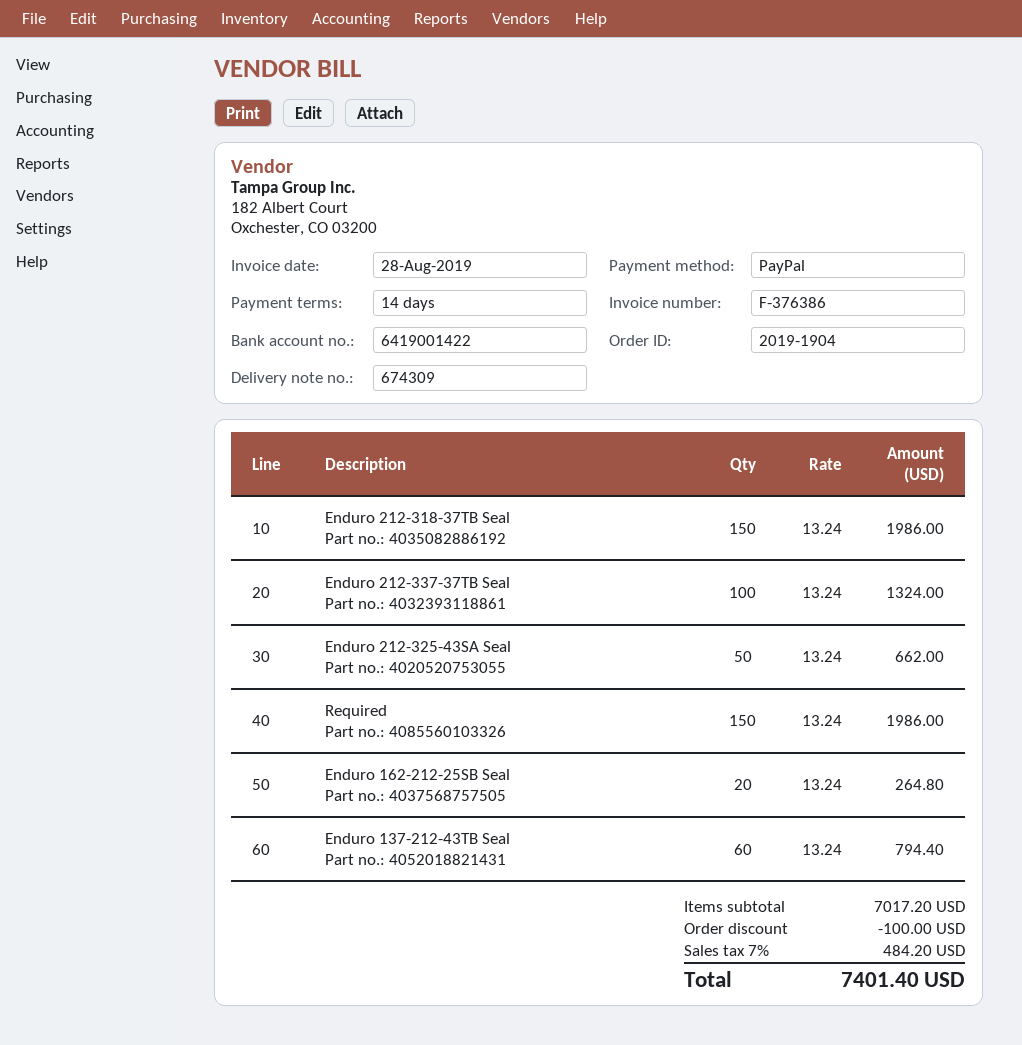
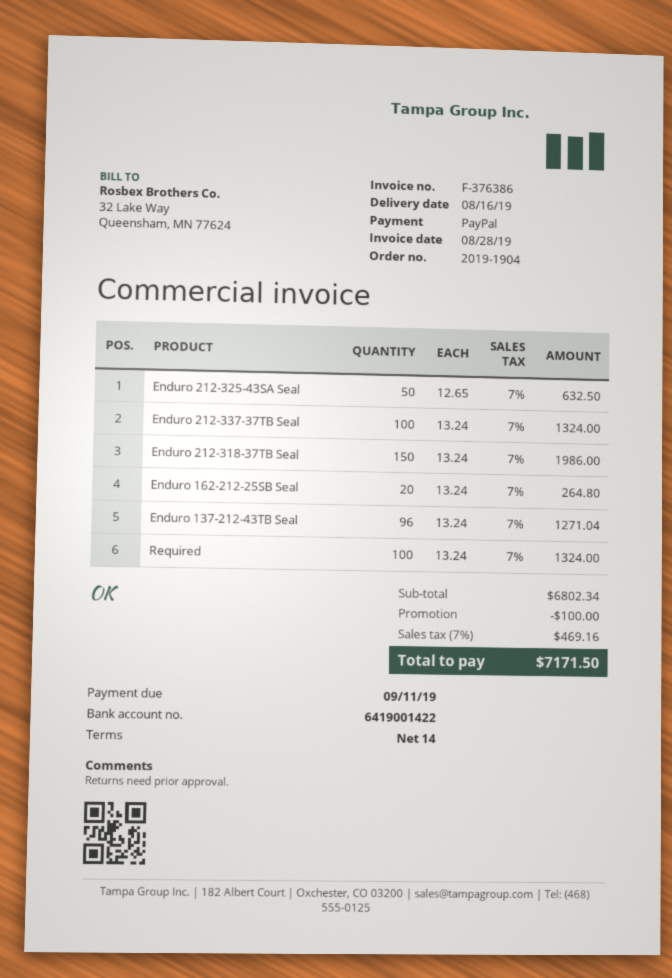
Enduro 212-325-43SA Seal: 50 x 13.24 = 662.00 -> 50 x 12.65 = 632.50
Required: 150 x 13.24 = 1986.00 -> 100 x 13.24 = 1324.00
Enduro 137-212-43TB Seal: 60 x 13.24 = 794.40 -> 96 x 13.24 = 1271.04
subtotal: 7017.20 -> 6802.34
tax: 7% = 484.20 -> 7% = 469.16
total: 7401.40 -> 7171.50

